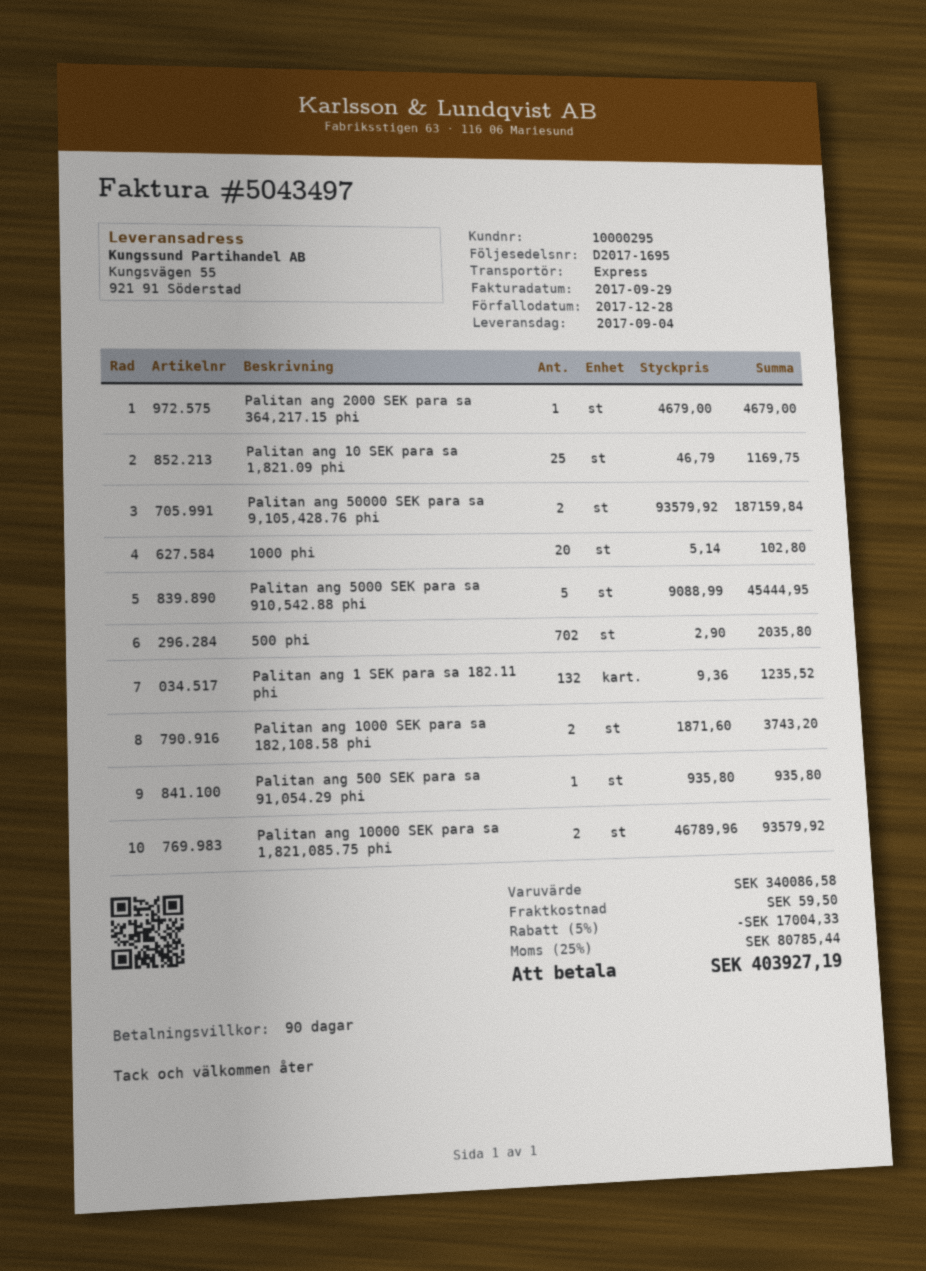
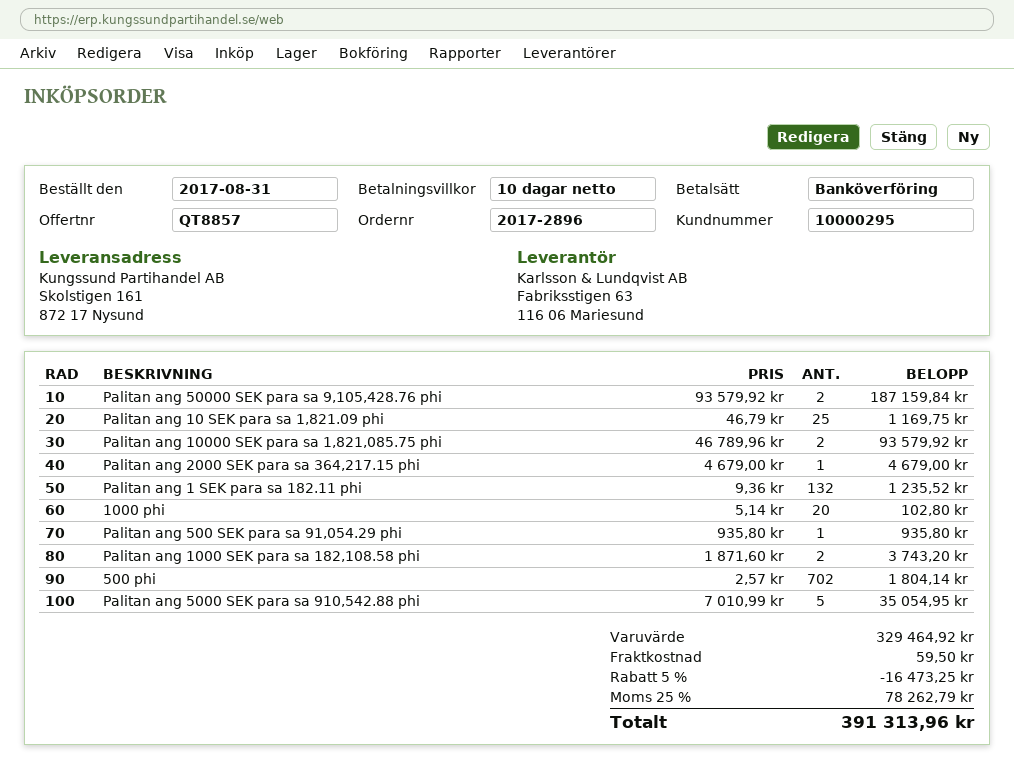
payment terms: 90 days -> 10 days
ship to: Kungsvägen 55, 921 91 Söderstad -> Skolstigen 161, 872 17 Nysund
Palitan ang 5000 SEK para sa 910,542.88 phi: 5 x 9088.99 = 45444.95 -> 5 x 7010.99 = 35054.95
500 phi: 702 x 2.90 = 2035.80 -> 702 x 2.57 = 1804.14
subtotal: 340086.58 -> 329464.92
discount: 5% = 17004.33 -> 5% = 16473.25
tax: 25% = 80785.44 -> 25% = 78262.79
total: 403927.19 -> 391313.96

